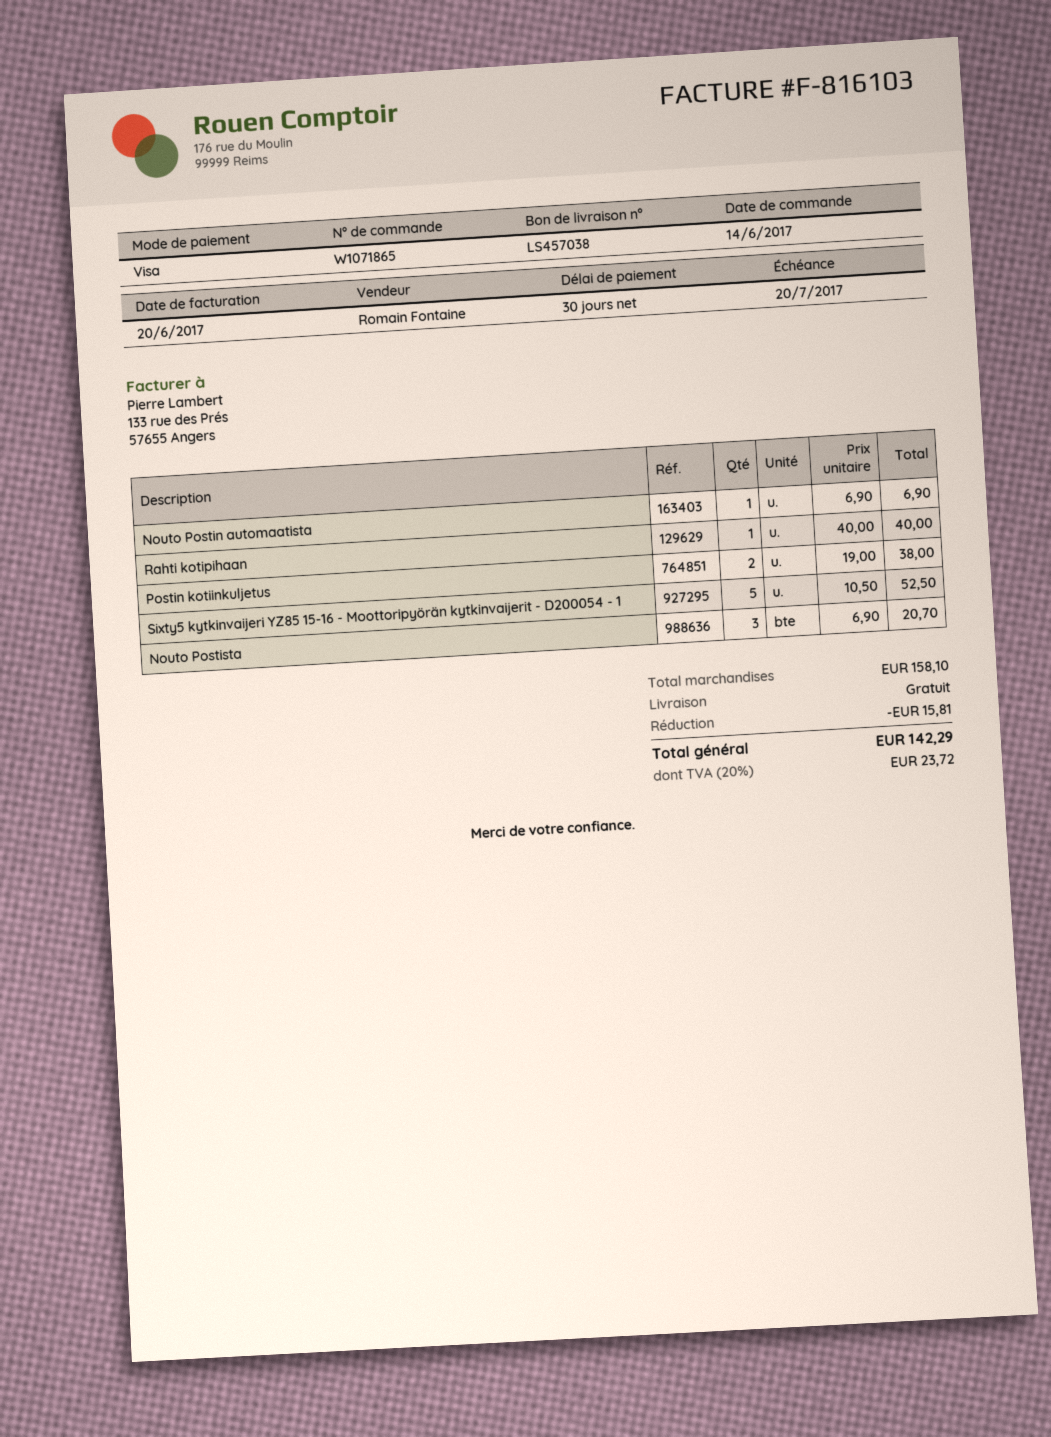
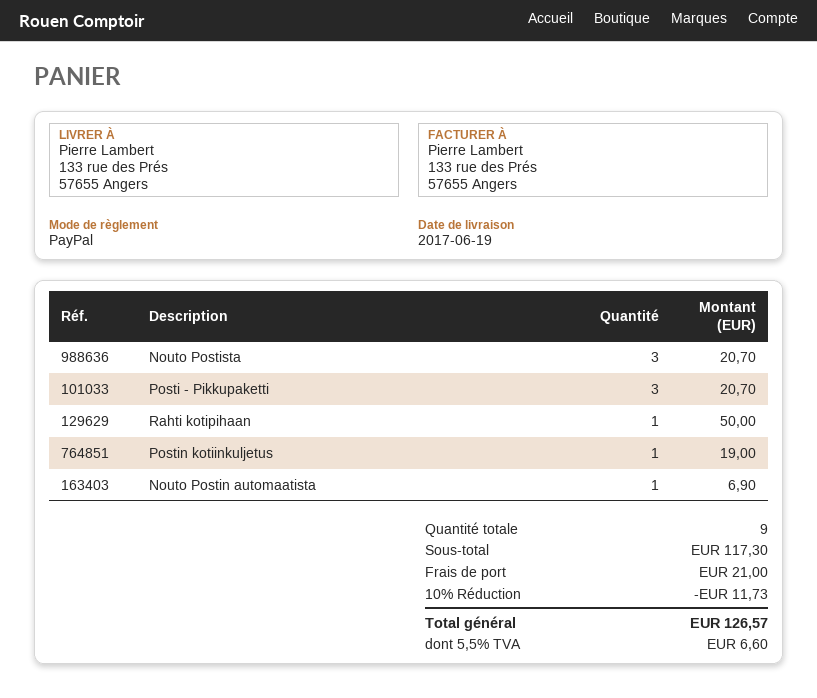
payment method: Visa -> PayPal
Rahti kotipihaan: 1 for 40.00 -> 1 for 50.00
Postin kotiinkuljetus: 2 for 38.00 -> 1 for 19.00
Sixty5 kytkinvaijeri YZ85 15-16 - Moottoripyörän kytkinvaijerit - D200054 - 1: 5 for 52.50 -> none
Posti - Pikkupaketti: none -> 3 for 20.70
subtotal: 158.10 -> 117.30
discount: 15.81 -> 11.73
shipping: 0.00 -> 21.00
tax: 20% = 23.72 -> 5.5% = 6.60
total: 142.29 -> 126.57

